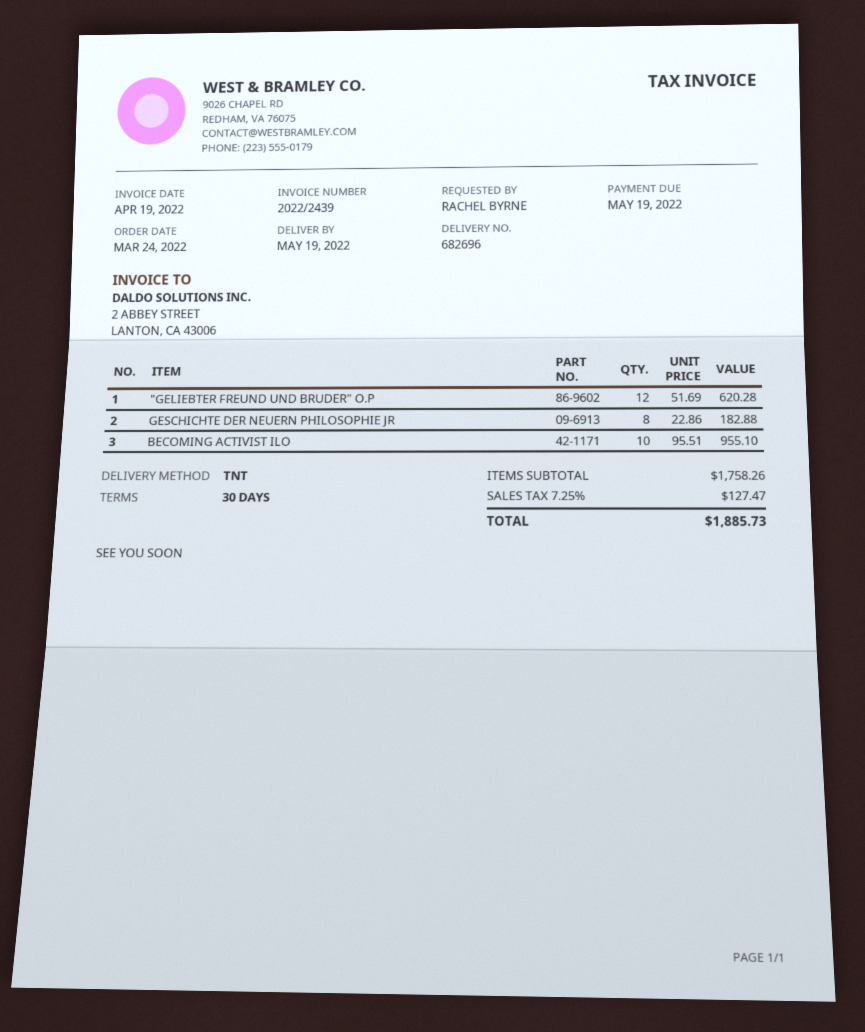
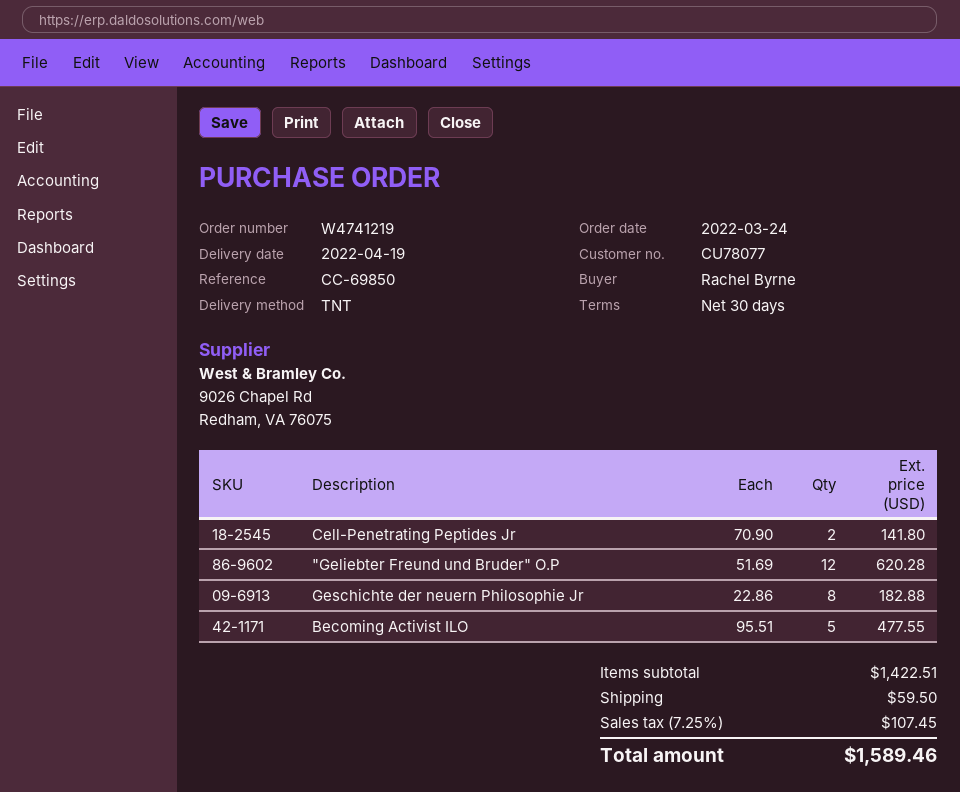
delivery date: 2022-05-19 -> 2022-04-19
BECOMING ACTIVIST ILO: 10 x 95.51 = 955.10 -> 5 x 95.51 = 477.55
Cell-Penetrating Peptides Jr: none -> 2 x 70.90 = 141.80
subtotal: 1758.26 -> 1422.51
shipping: none -> 59.50
tax: 7.25% = 127.47 -> 7.25% = 107.45
total: 1885.73 -> 1589.46

